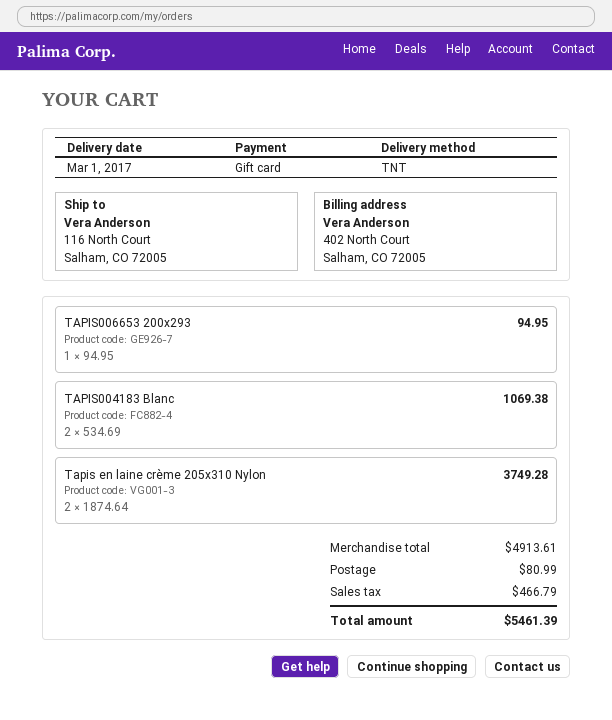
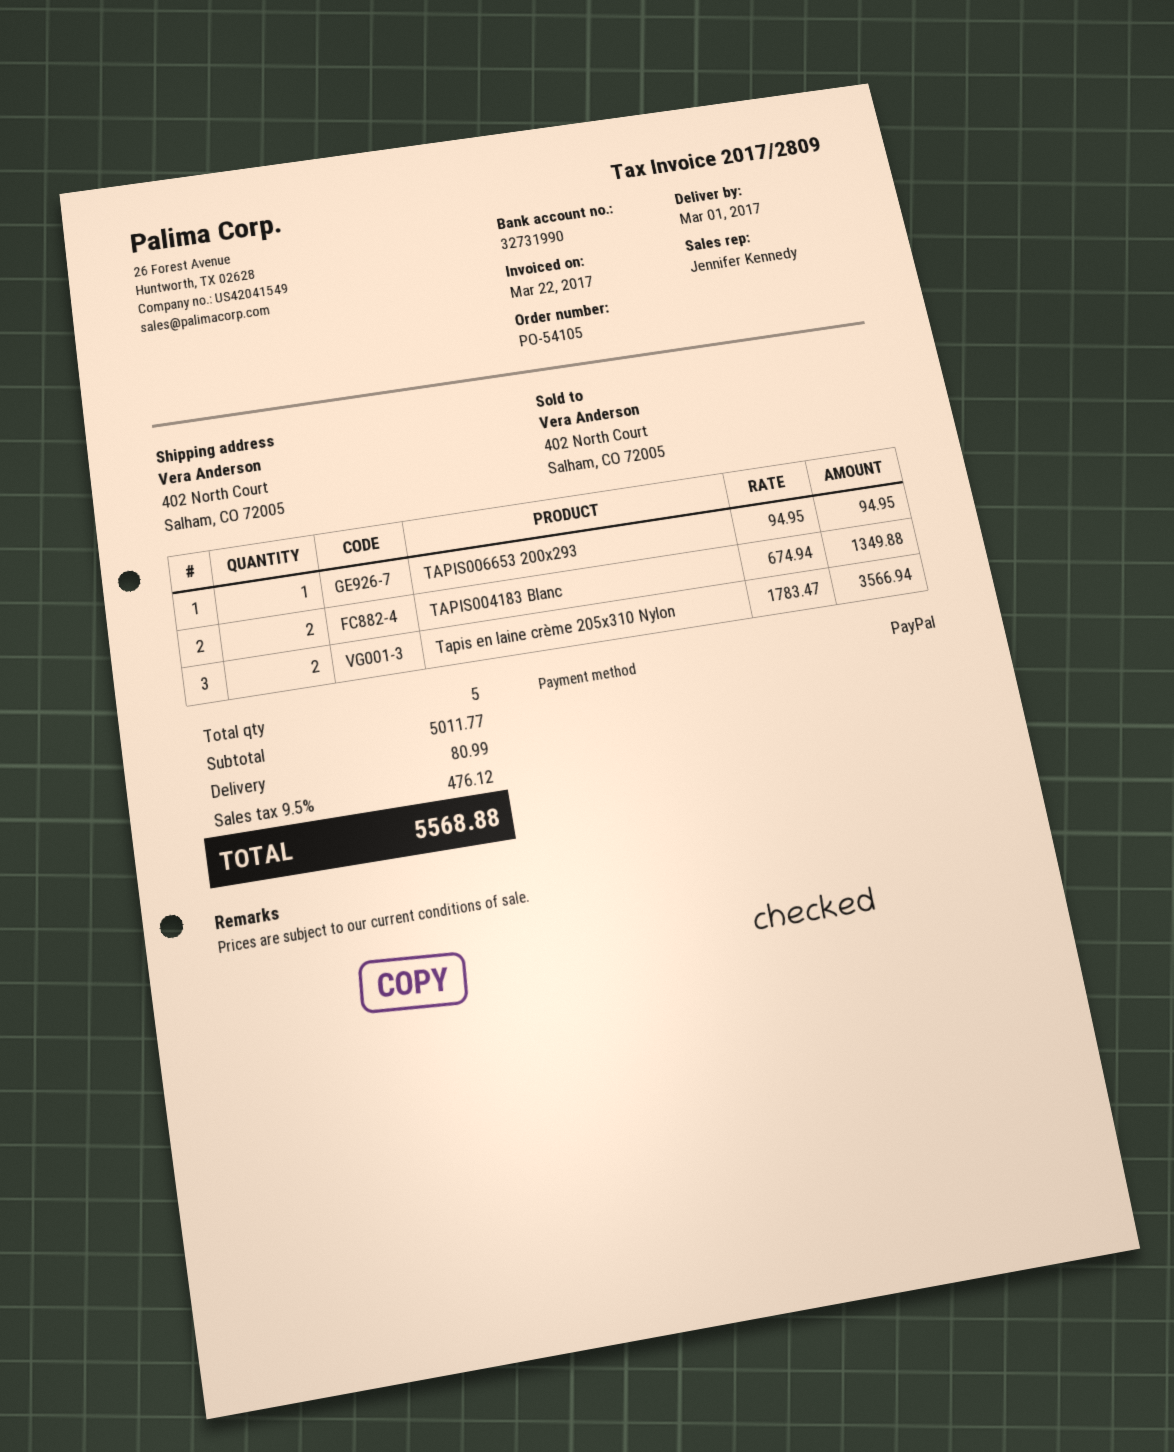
payment method: gift card -> PayPal
ship to: 116 North Court, Salham, CO 72005 -> 402 North Court, Salham, CO 72005
TAPIS004183 Blanc: 2 x 534.69 = 1069.38 -> 2 x 674.94 = 1349.88
Tapis en laine crème 205x310 Nylon: 2 x 1874.64 = 3749.28 -> 2 x 1783.47 = 3566.94
subtotal: 4913.61 -> 5011.77
tax: 466.79 -> 476.12
total: 5461.39 -> 5568.88

